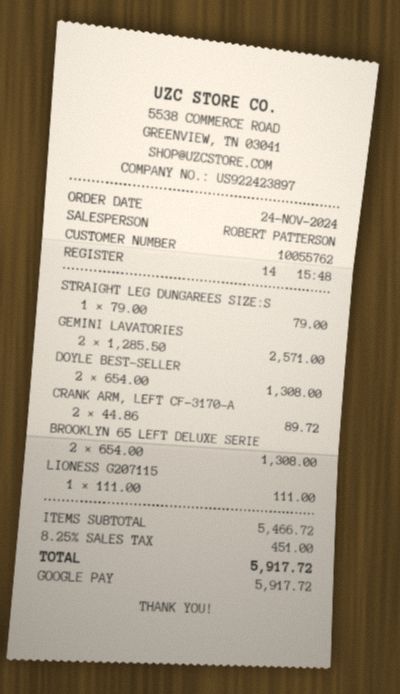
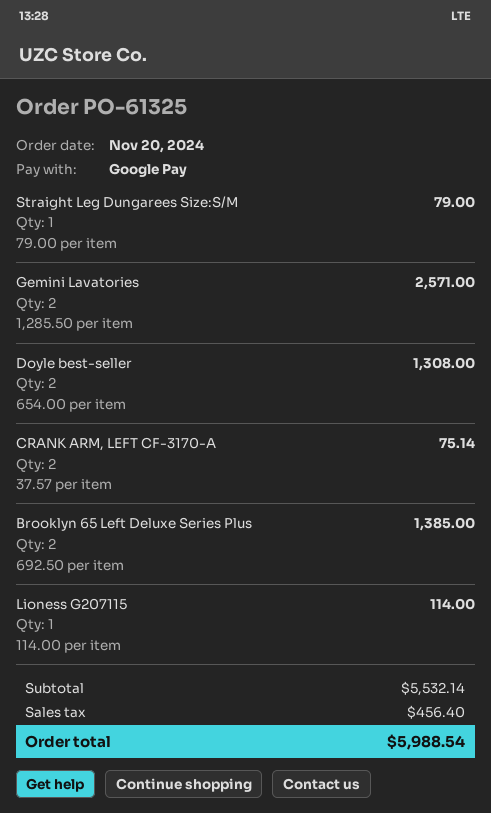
order date: 2024-11-24 -> 2024-11-20
CRANK ARM, LEFT CF-3170-A: 2 x 44.86 = 89.72 -> 2 x 37.57 = 75.14
BROOKLYN 65 LEFT DELUXE SERIE: 2 x 654.00 = 1308.00 -> 2 x 692.50 = 1385.00
LIONESS G207115: 1 x 111.00 = 111.00 -> 1 x 114.00 = 114.00
subtotal: 5466.72 -> 5532.14
tax: 451.00 -> 456.40
total: 5917.72 -> 5988.54

